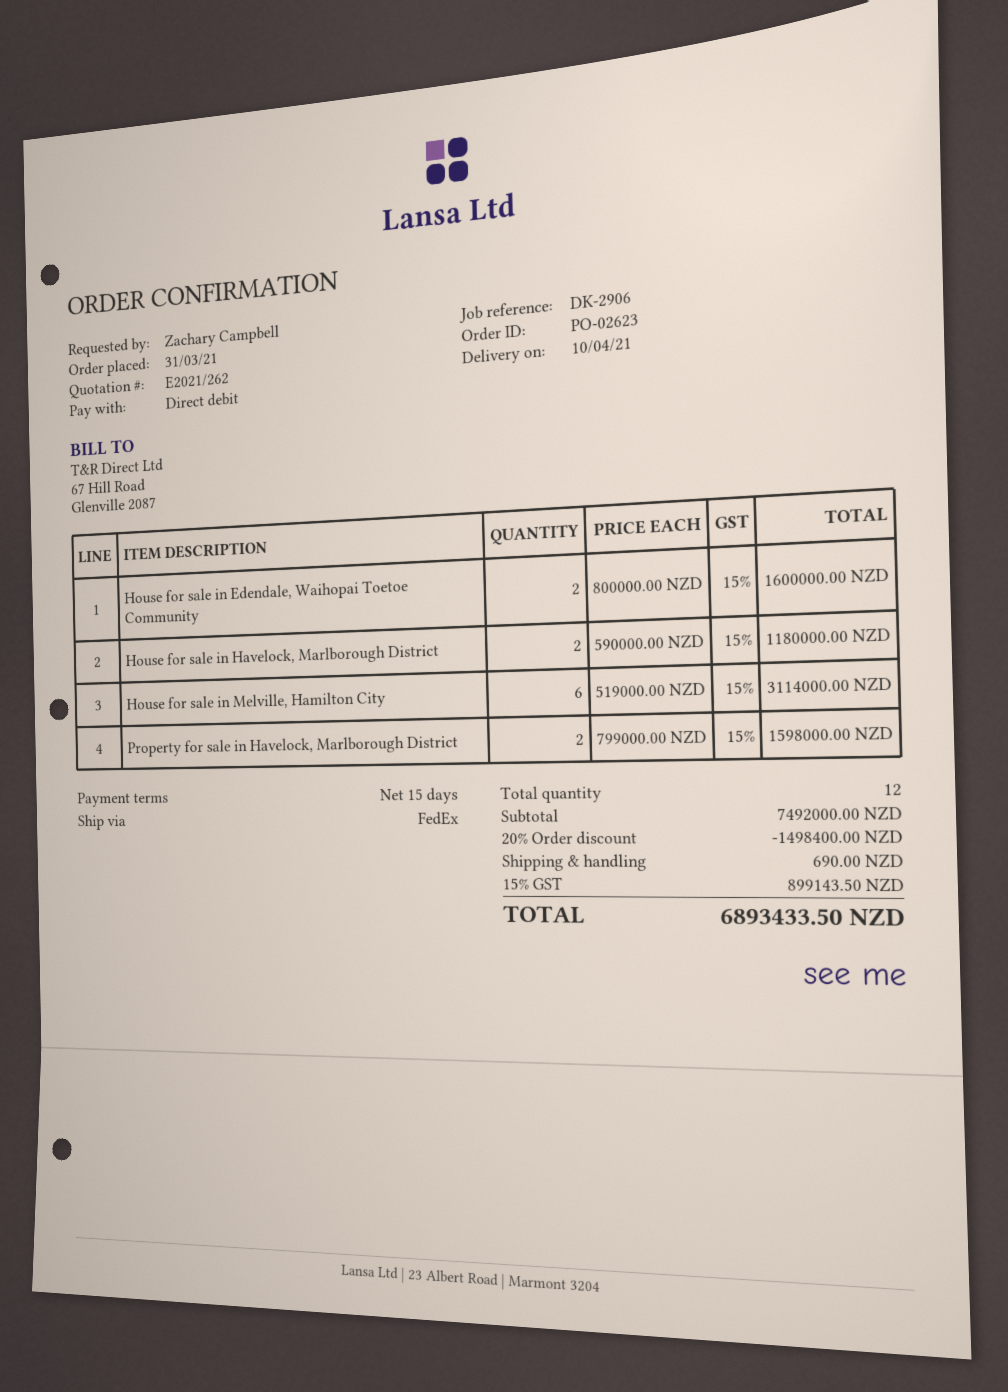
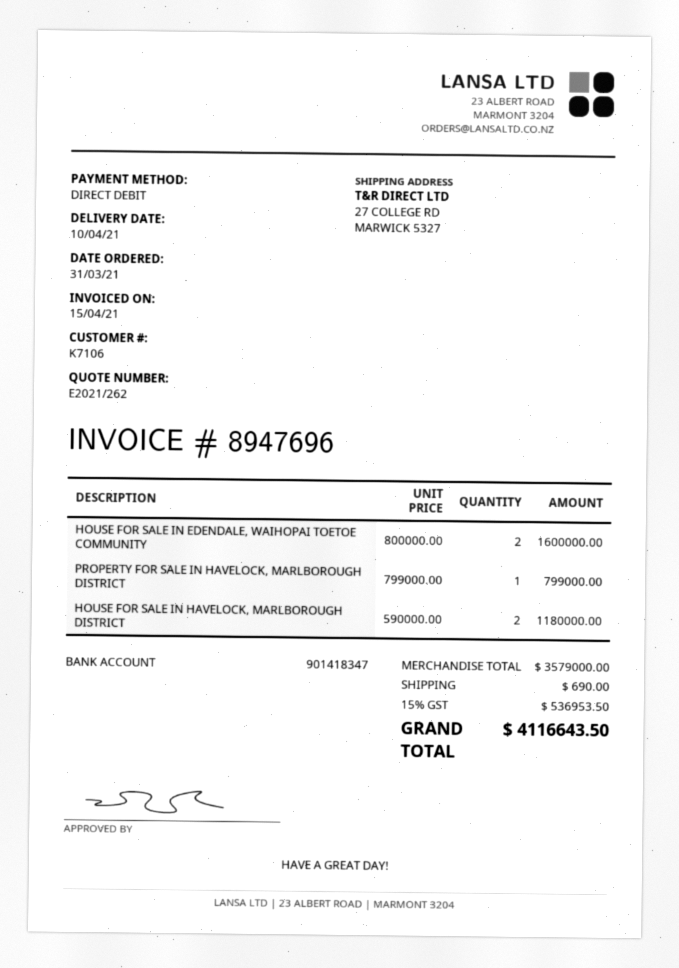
House for sale in Melville, Hamilton City: 6 x 519000.00 = 3114000.00 -> none
Property for sale in Havelock, Marlborough District: 2 x 799000.00 = 1598000.00 -> 1 x 799000.00 = 799000.00
subtotal: 7492000.00 -> 3579000.00
discount: 20% = 1498400.00 -> none
tax: 15% = 899143.50 -> 15% = 536953.50
total: 6893433.50 -> 4116643.50

